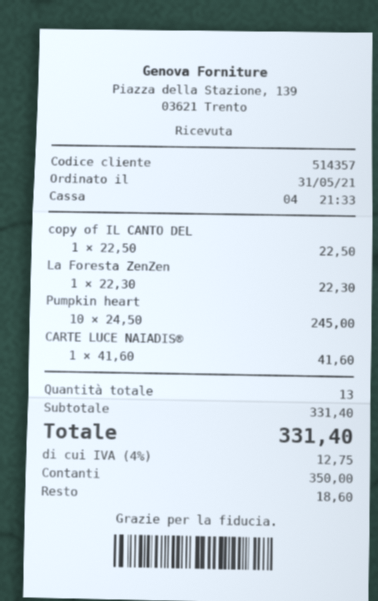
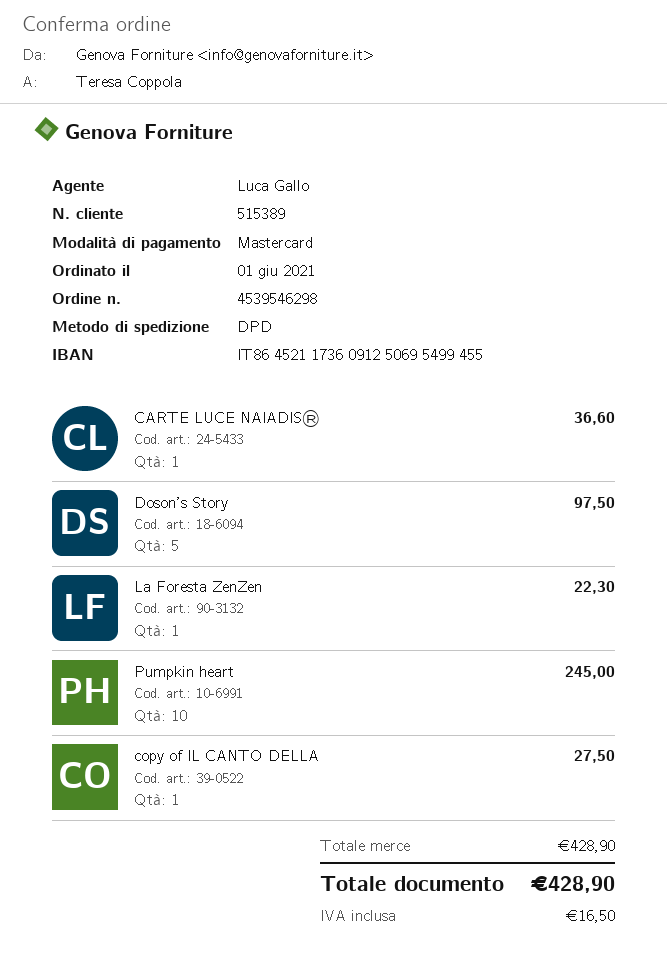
order date: 2021-05-31 -> 2021-06-01
customer number: 514357 -> 515389
payment method: cash -> Mastercard
copy of IL CANTO DEL: 1 for 22.50 -> 1 for 27.50
CARTE LUCE NAIADIS®: 1 for 41.60 -> 1 for 36.60
Doson’s Story: none -> 5 for 97.50
subtotal: 331.40 -> 428.90
tax: 12.75 -> 16.50
total: 331.40 -> 428.90

